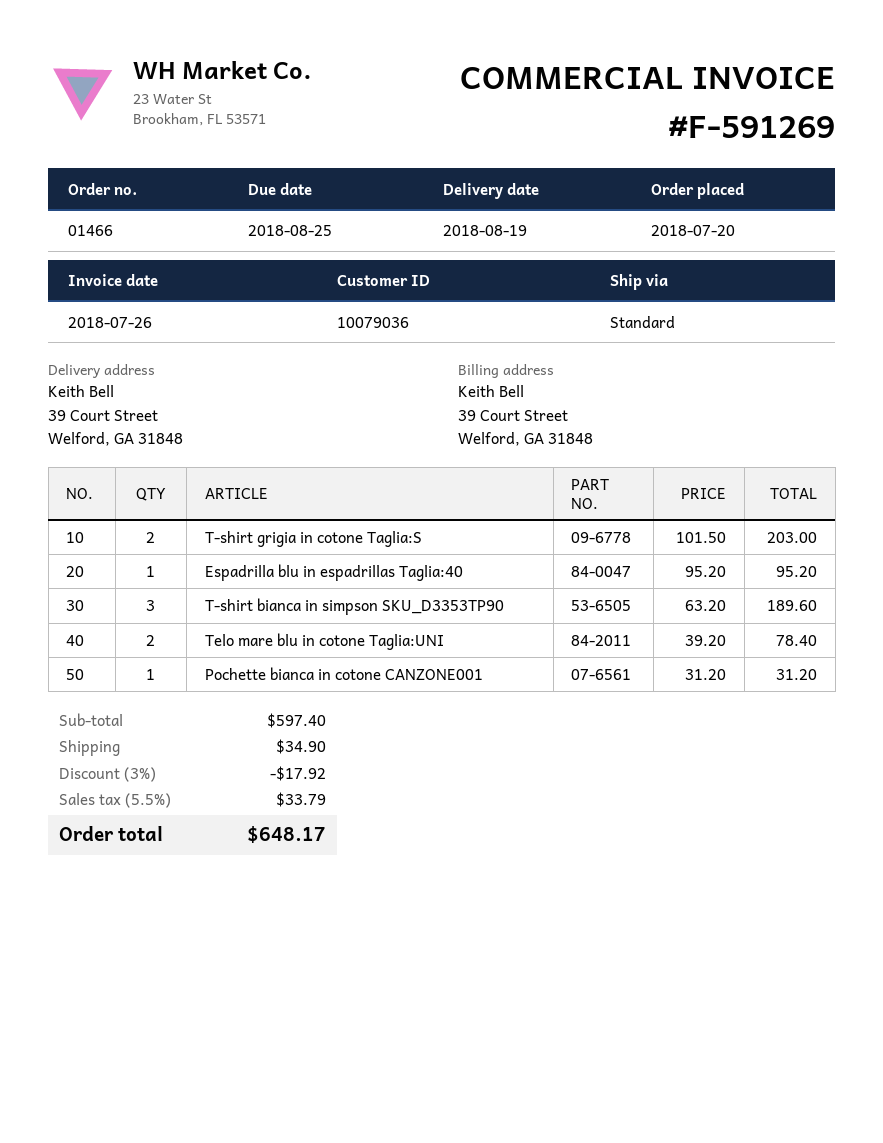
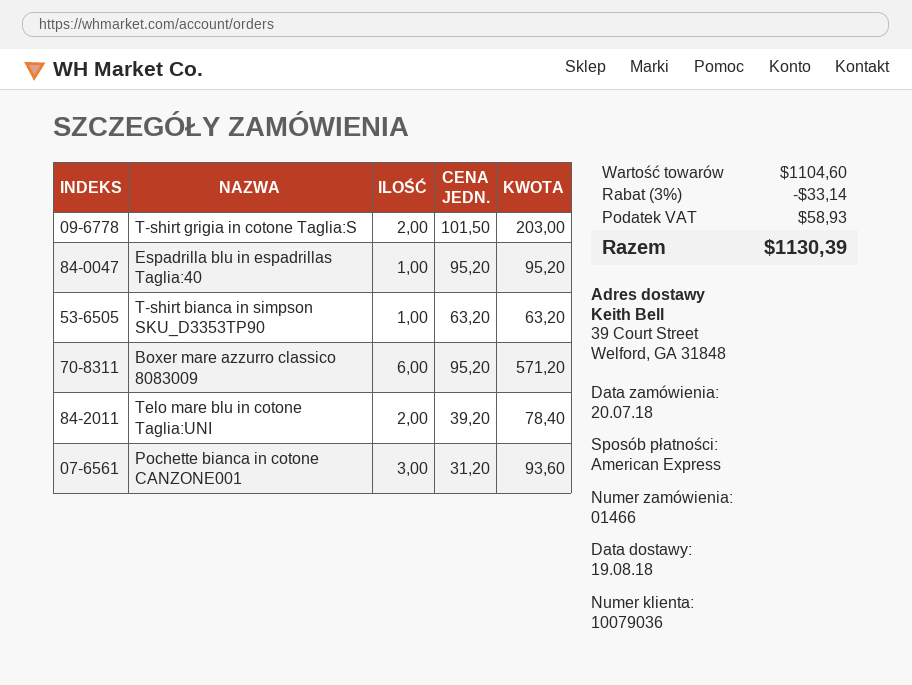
T-shirt bianca in simpson SKU_D3353TP90: 3 x 63.20 = 189.60 -> 1 x 63.20 = 63.20
Pochette bianca in cotone CANZONE001: 1 x 31.20 = 31.20 -> 3 x 31.20 = 93.60
Boxer mare azzurro classico 8083009: none -> 6 x 95.20 = 571.20
subtotal: 597.40 -> 1104.60
discount: 3% = 17.92 -> 3% = 33.14
shipping: 34.90 -> none
tax: 33.79 -> 58.93
total: 648.17 -> 1130.39

